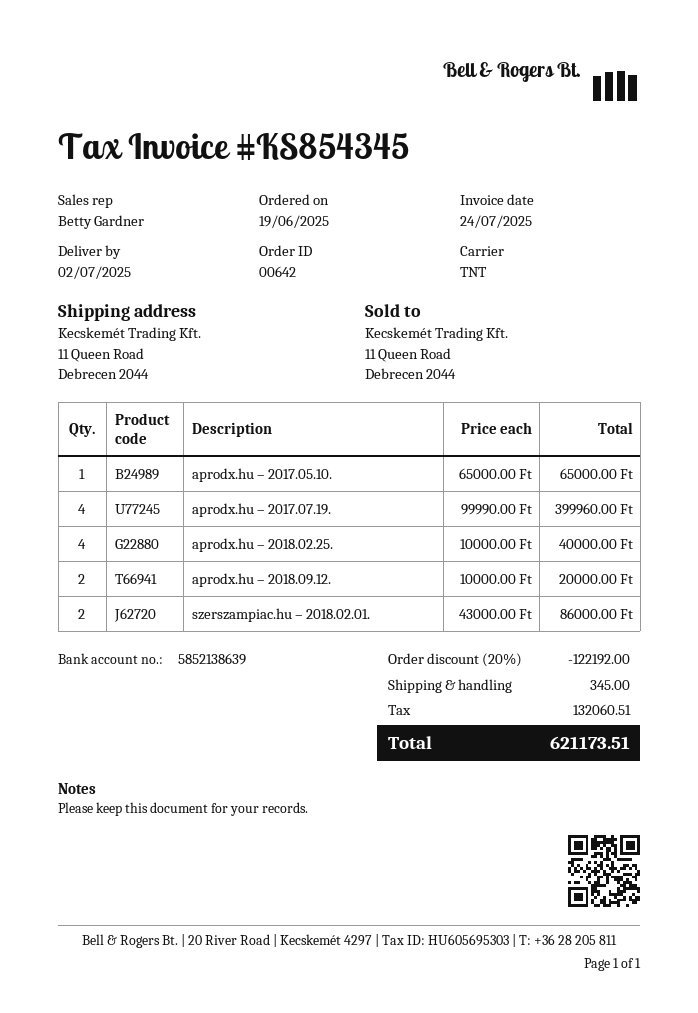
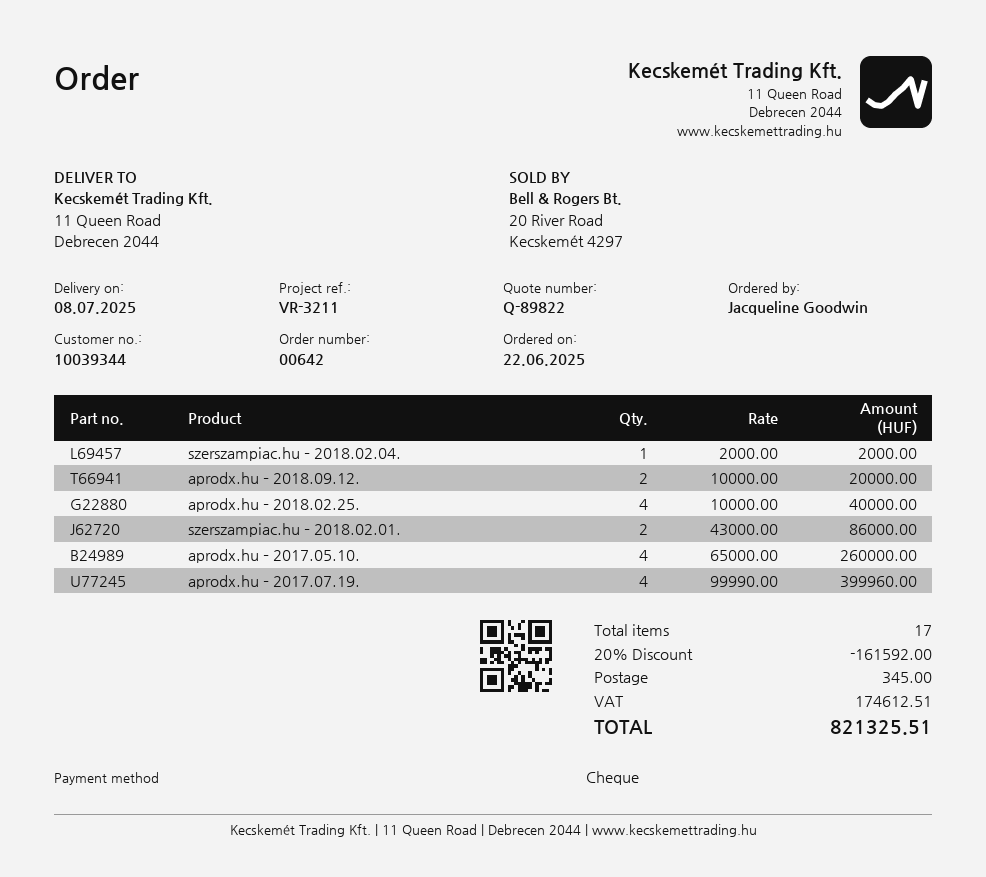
order date: 2025-06-19 -> 2025-06-22
delivery date: 2025-07-02 -> 2025-07-08
aprodx.hu – 2017.05.10.: 1 x 65000.00 = 65000.00 -> 4 x 65000.00 = 260000.00
szerszampiac.hu – 2018.02.04.: none -> 1 x 2000.00 = 2000.00
discount: 20% = 122192.00 -> 20% = 161592.00
tax: 132060.51 -> 174612.51
total: 621173.51 -> 821325.51

